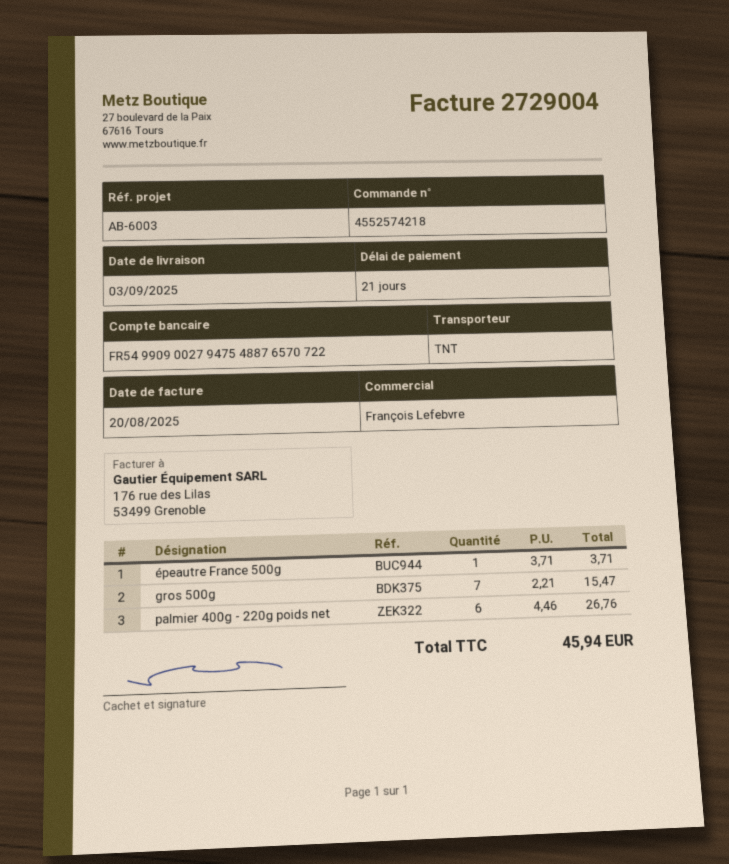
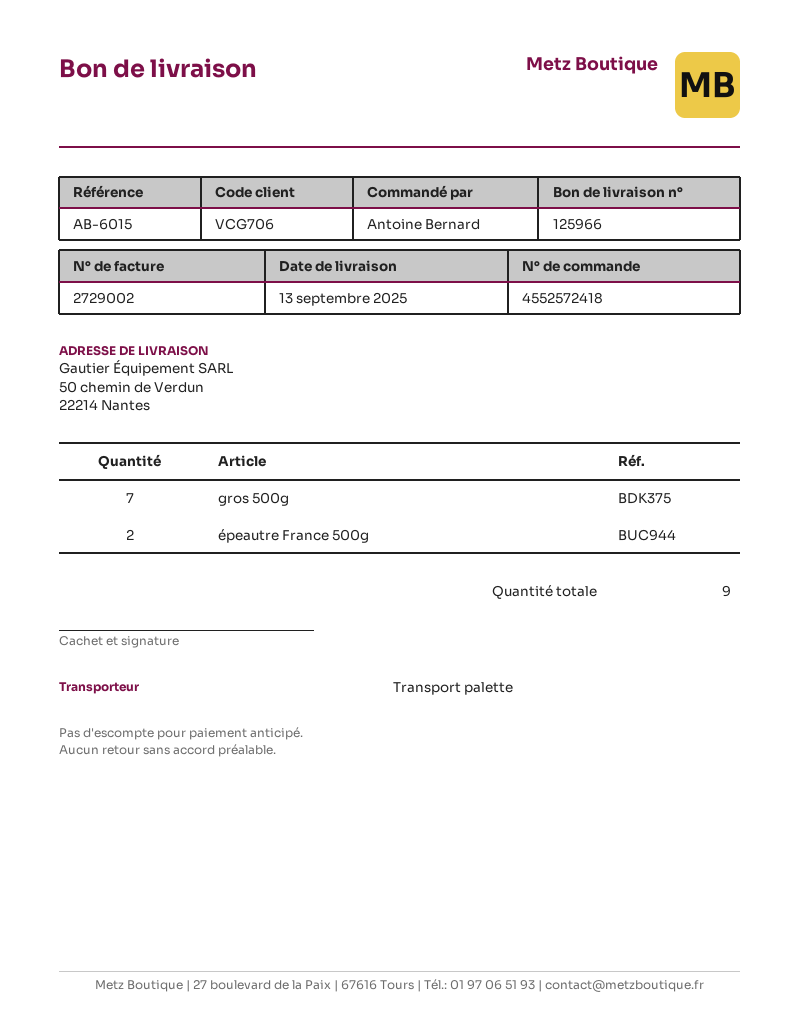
order number: 4552574218 -> 4552572418
delivery date: 2025-09-03 -> 2025-09-13
invoice number: 2729004 -> 2729002
reference: AB-6003 -> AB-6015
shipping method: TNT -> pallet freight
épeautre France 500g: 1 -> 2
palmier 400g - 220g poids net: 6 -> none

